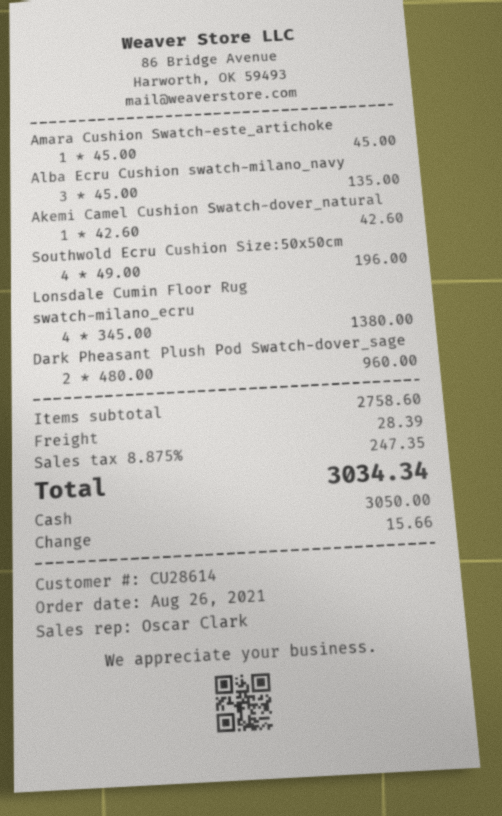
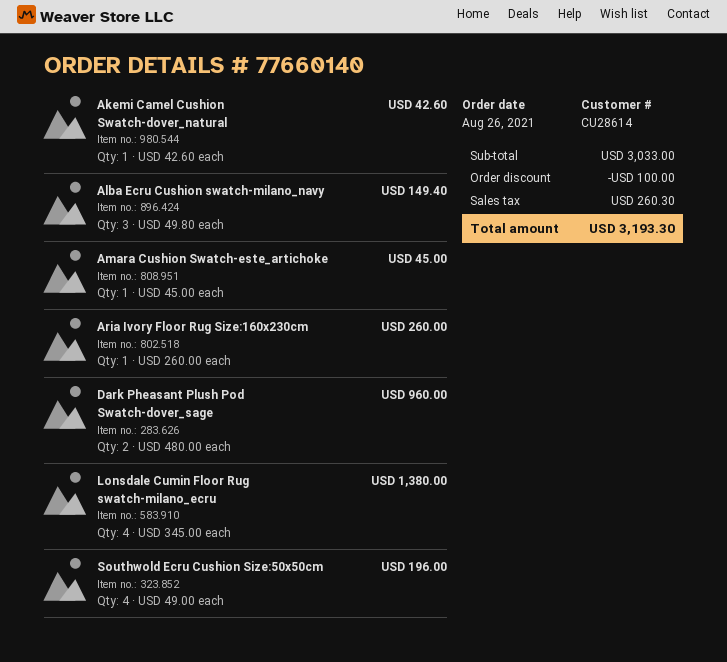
Alba Ecru Cushion swatch-milano_navy: 3 x 45.00 = 135.00 -> 3 x 49.80 = 149.40
Aria Ivory Floor Rug Size:160x230cm: none -> 1 x 260.00 = 260.00
subtotal: 2758.60 -> 3033.00
discount: none -> 100.00
shipping: 28.39 -> none
tax: 247.35 -> 260.30
total: 3034.34 -> 3193.30

